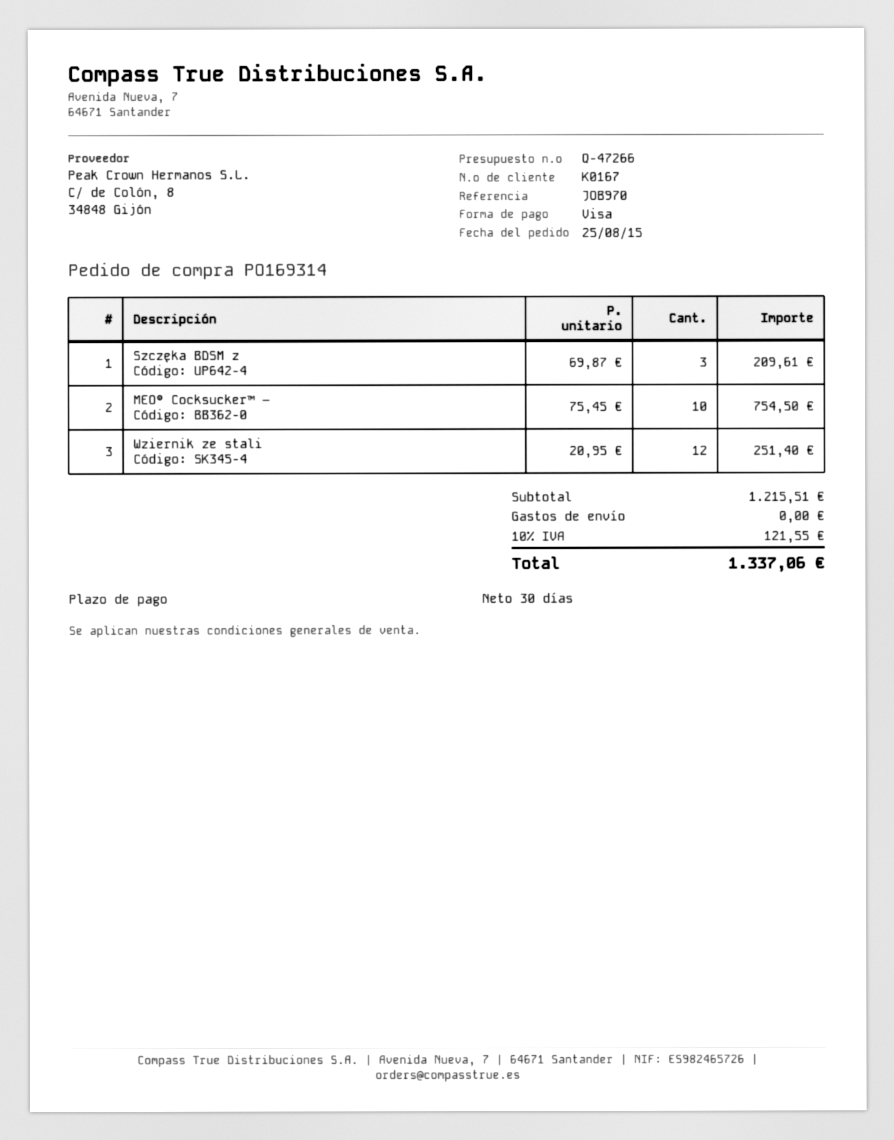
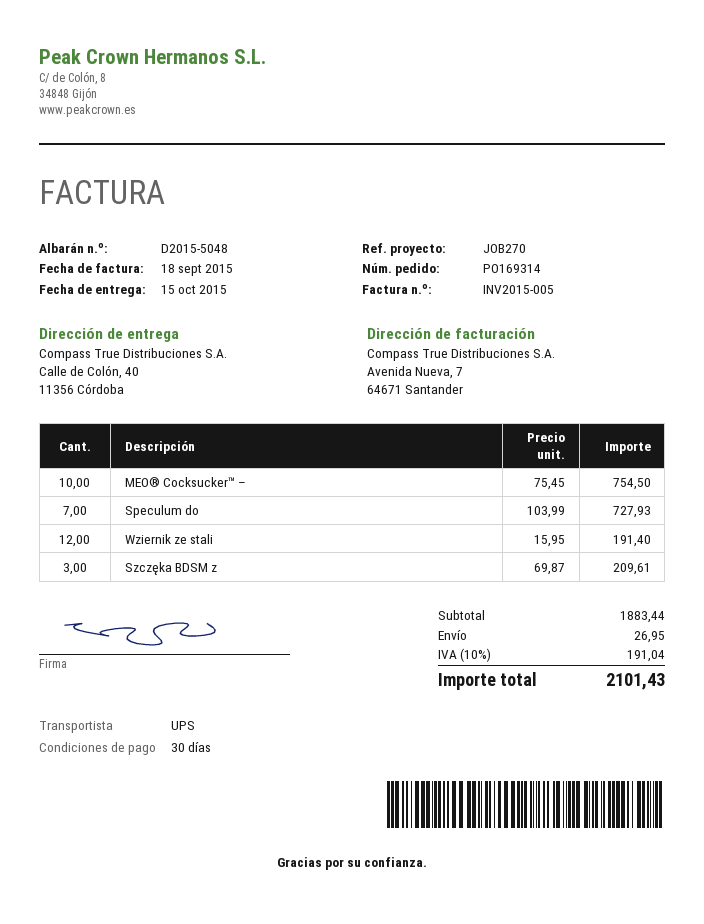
reference: JOB970 -> JOB270
Wziernik ze stali: 12 x 20.95 = 251.40 -> 12 x 15.95 = 191.40
Speculum do: none -> 7 x 103.99 = 727.93
subtotal: 1215.51 -> 1883.44
shipping: 0.00 -> 26.95
tax: 10% = 121.55 -> 10% = 191.04
total: 1337.06 -> 2101.43

